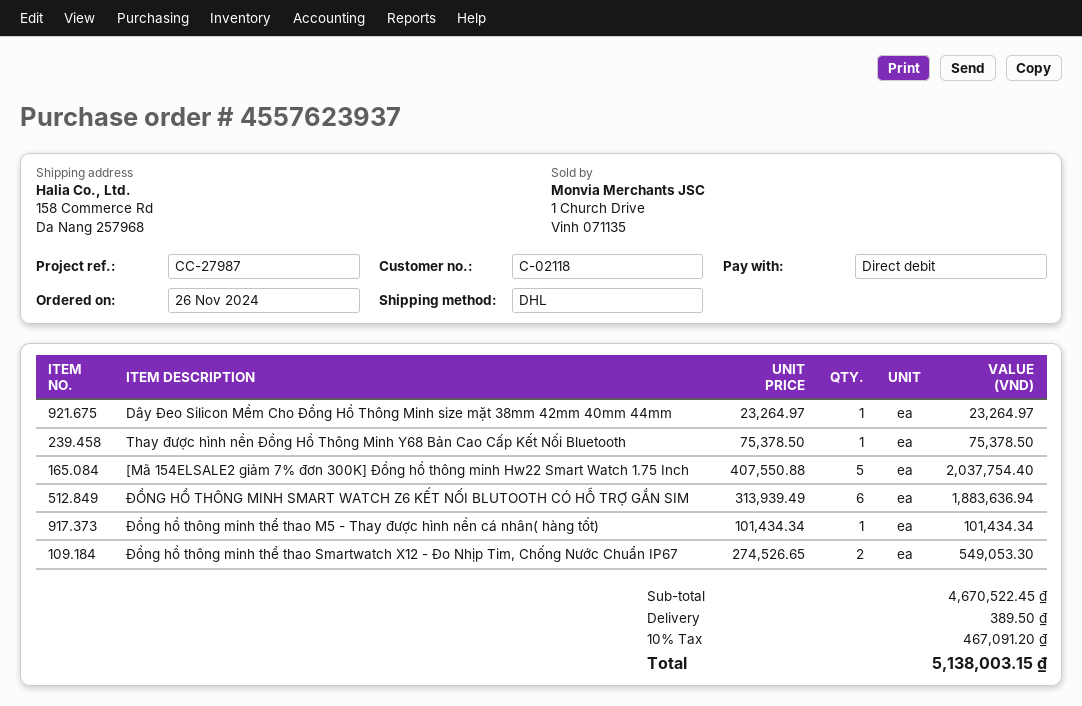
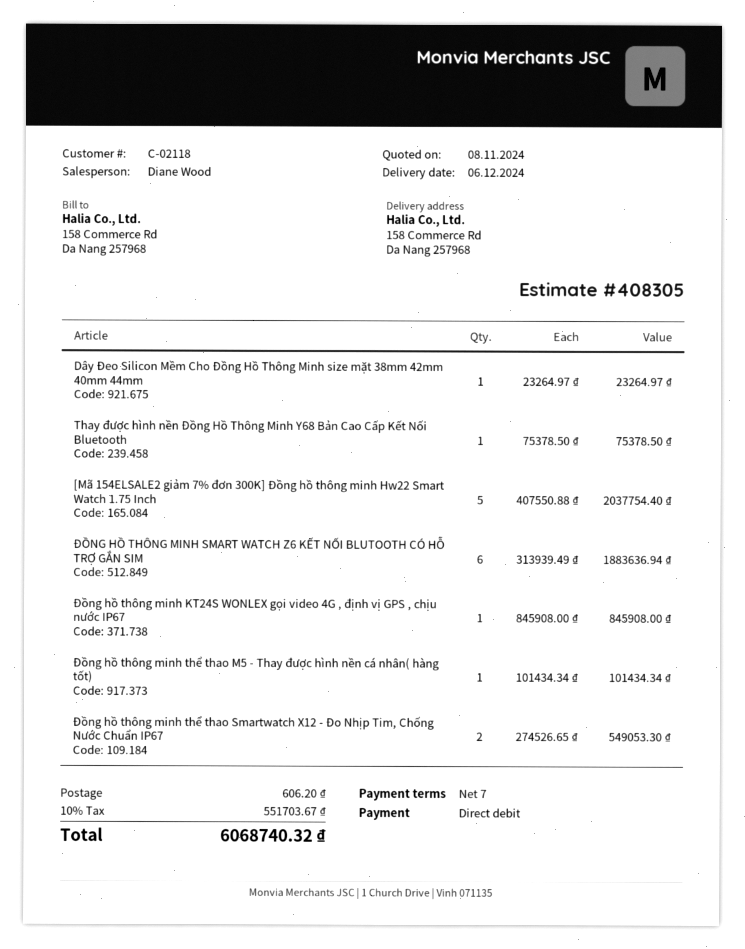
Đồng hồ thông minh KT24S WONLEX gọi video 4G , định vị GPS , chịu nước IP67: none -> 1 x 845908.00 = 845908.00
shipping: 389.50 -> 606.20
tax: 10% = 467091.20 -> 10% = 551703.67
total: 5138003.15 -> 6068740.32

